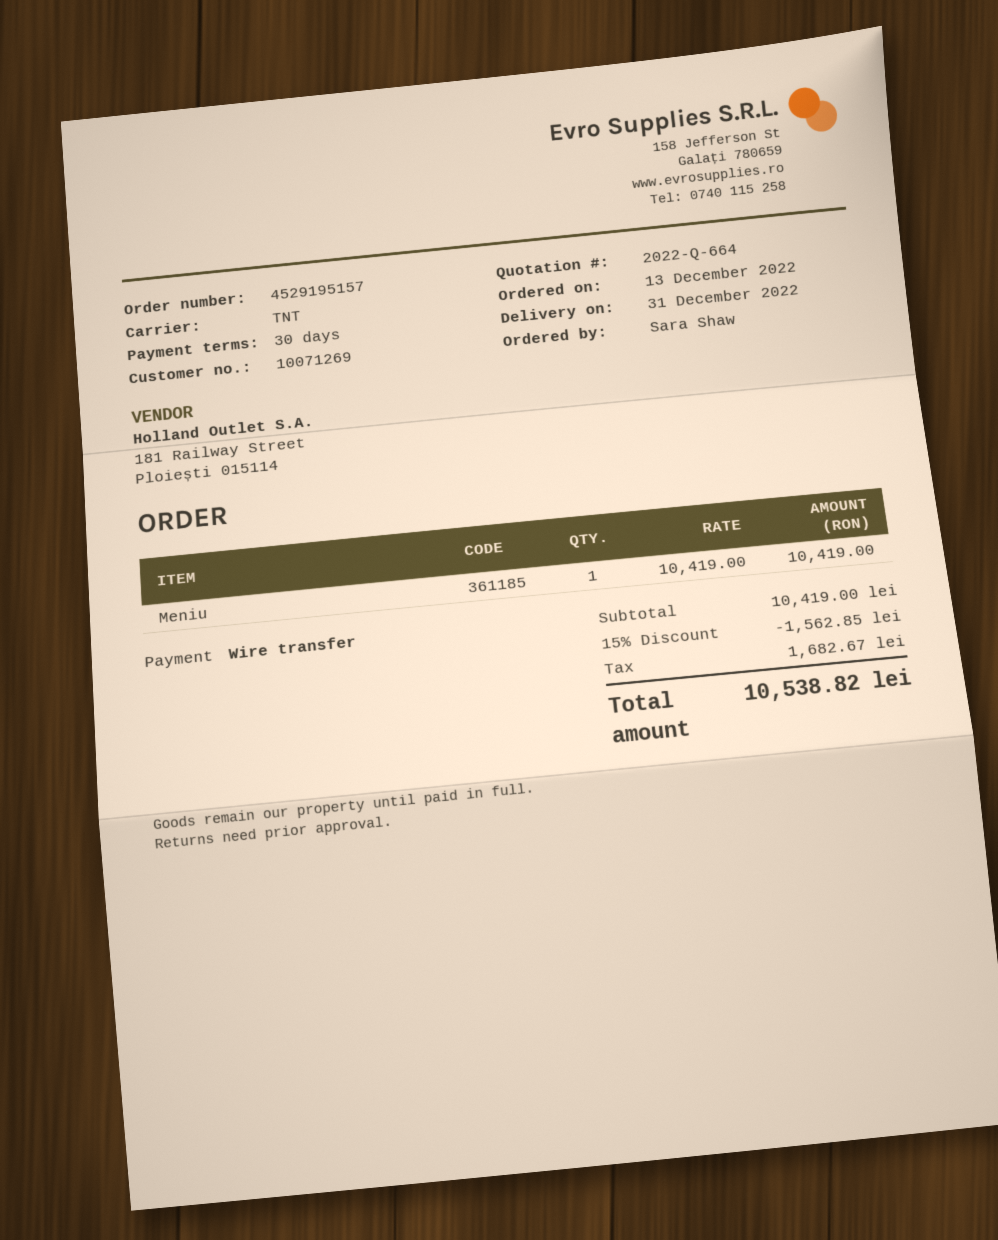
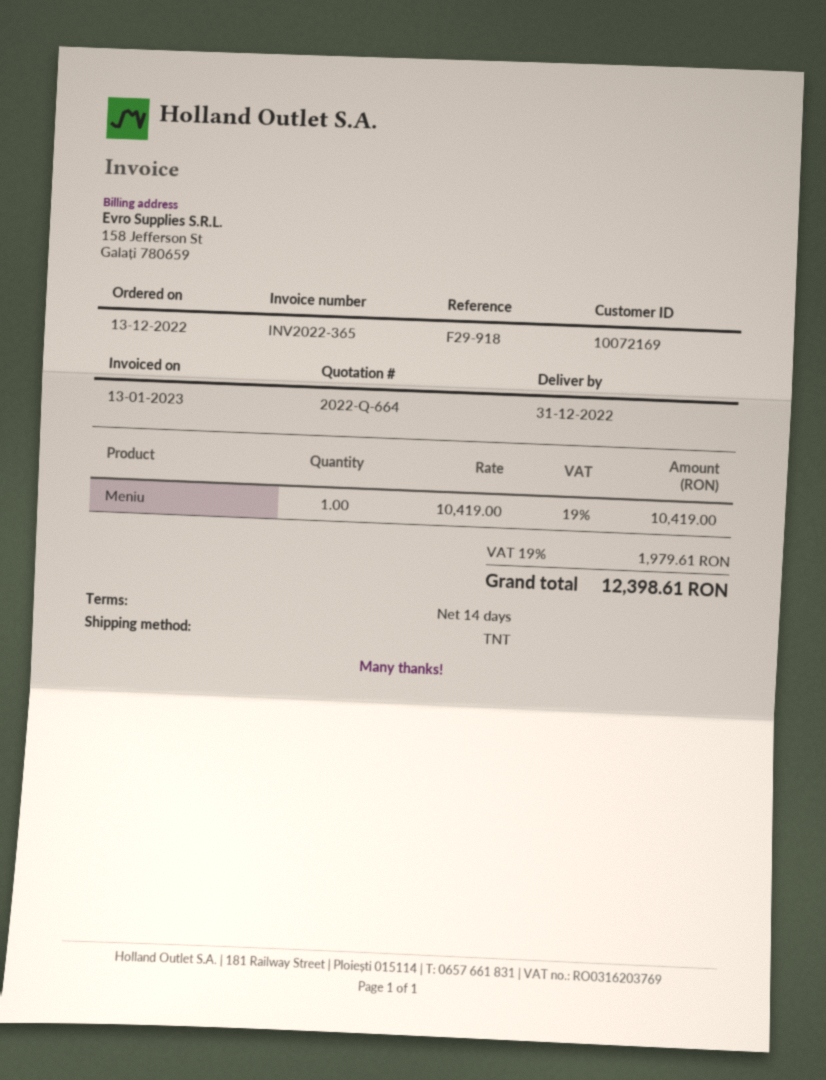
payment terms: 30 days -> 14 days
customer number: 10071269 -> 10072169
discount: 15% = 1562.85 -> none
tax: 1682.67 -> 1979.61
total: 10538.82 -> 12398.61

